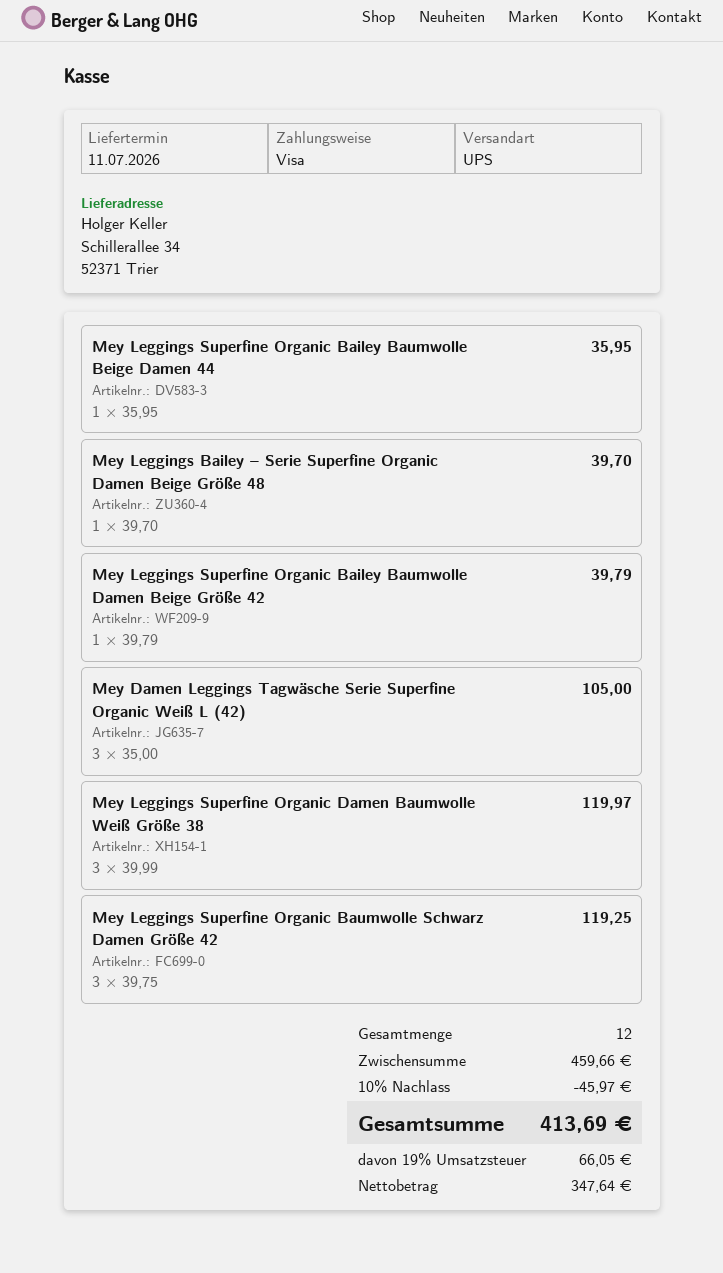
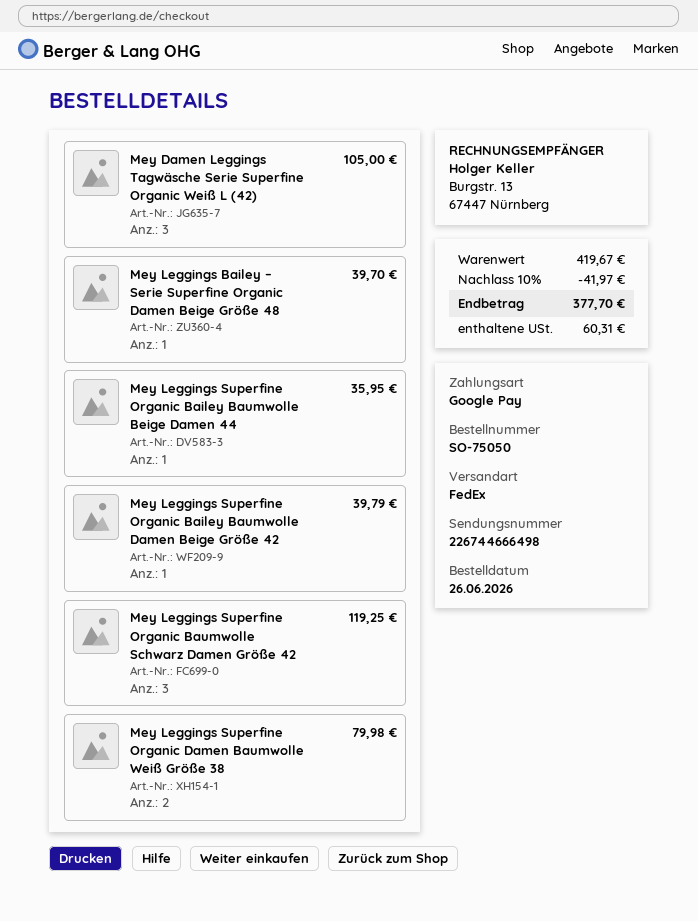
payment method: Visa -> Google Pay
shipping method: UPS -> FedEx
Mey Leggings Superfine Organic Damen Baumwolle Weiß Größe 38: 3 for 119.97 -> 2 for 79.98
subtotal: 459.66 -> 419.67
discount: 10% = 45.97 -> 10% = 41.97
tax: 66.05 -> 60.31
total: 413.69 -> 377.70

